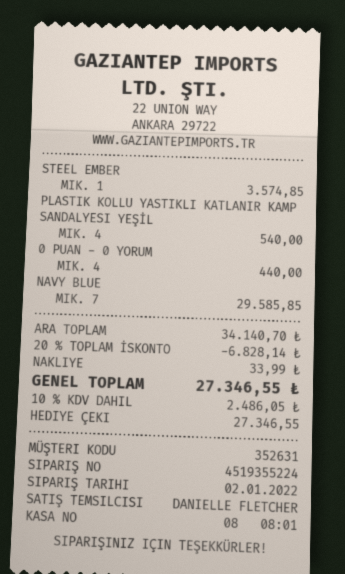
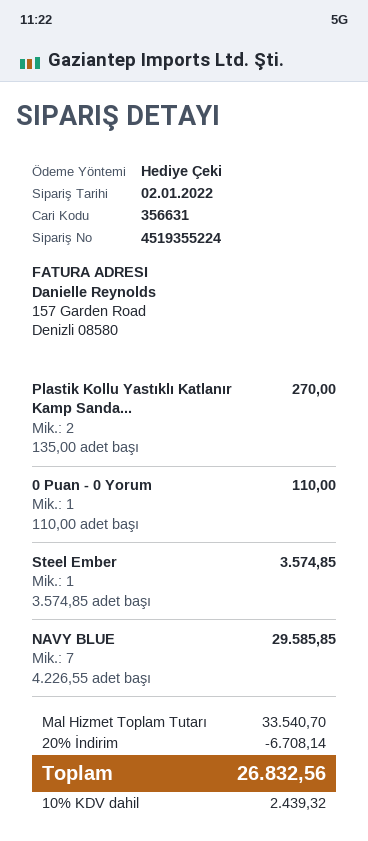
customer number: 352631 -> 356631
PLASTIK KOLLU YASTIKLI KATLANIR KAMP SANDALYESI YEŞİL: 4 for 540.00 -> 2 for 270.00
0 PUAN - 0 YORUM: 4 for 440.00 -> 1 for 110.00
subtotal: 34140.70 -> 33540.70
discount: 20% = 6828.14 -> 20% = 6708.14
shipping: 33.99 -> none
tax: 10% = 2486.05 -> 10% = 2439.32
total: 27346.55 -> 26832.56

